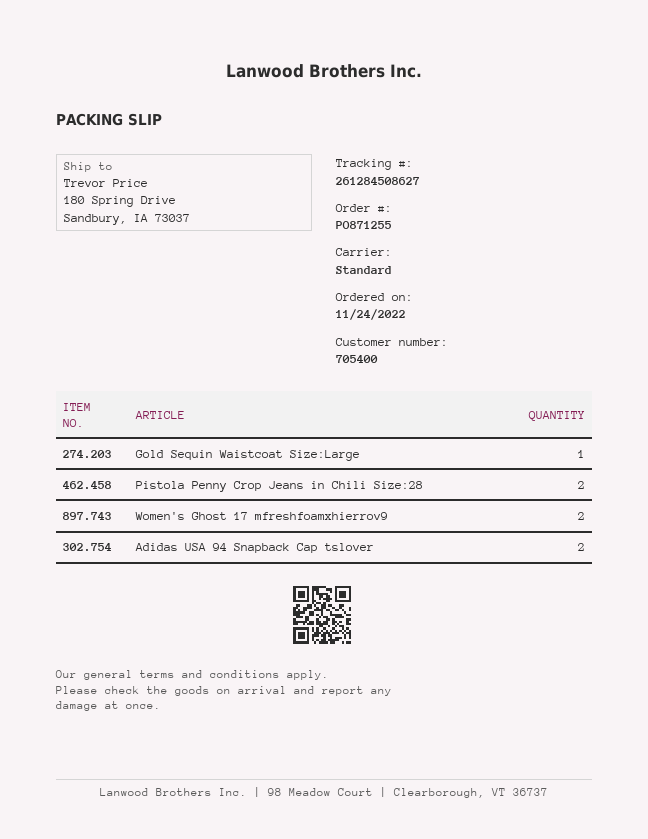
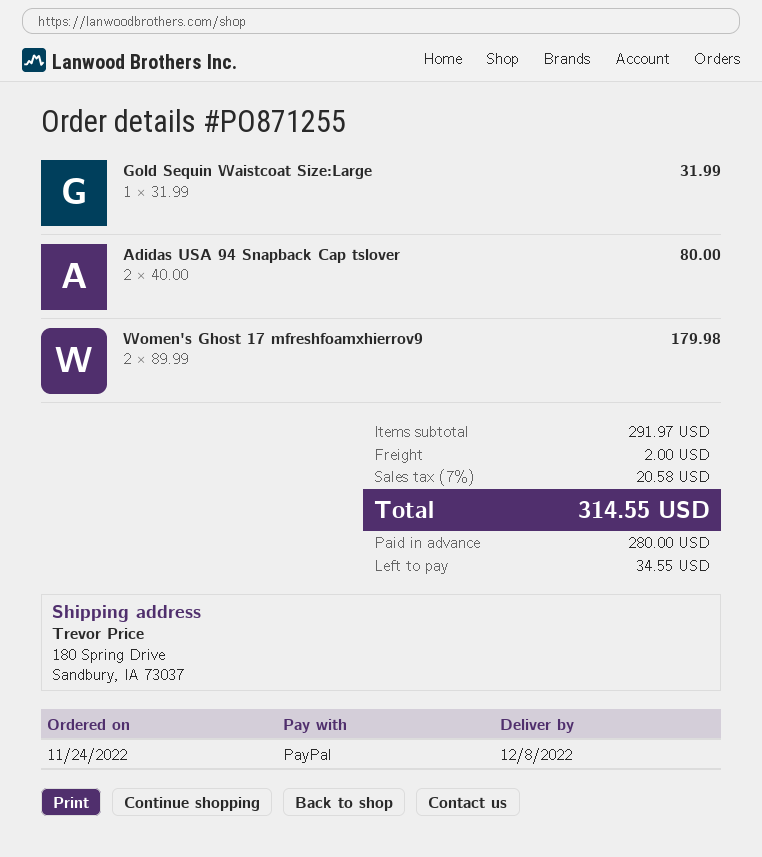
Pistola Penny Crop Jeans in Chili Size:28: 2 -> none

